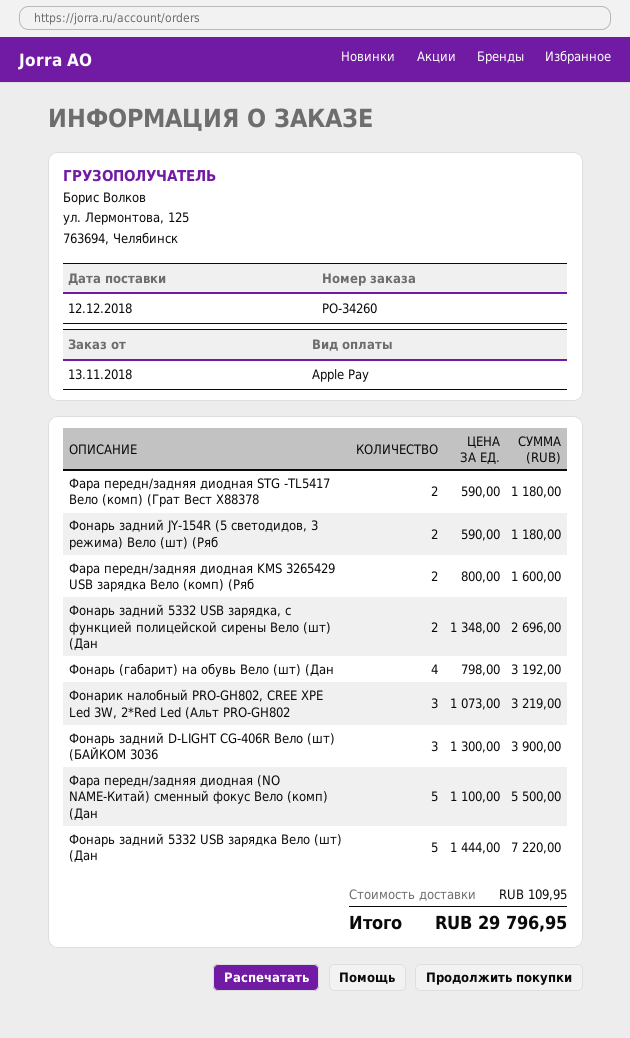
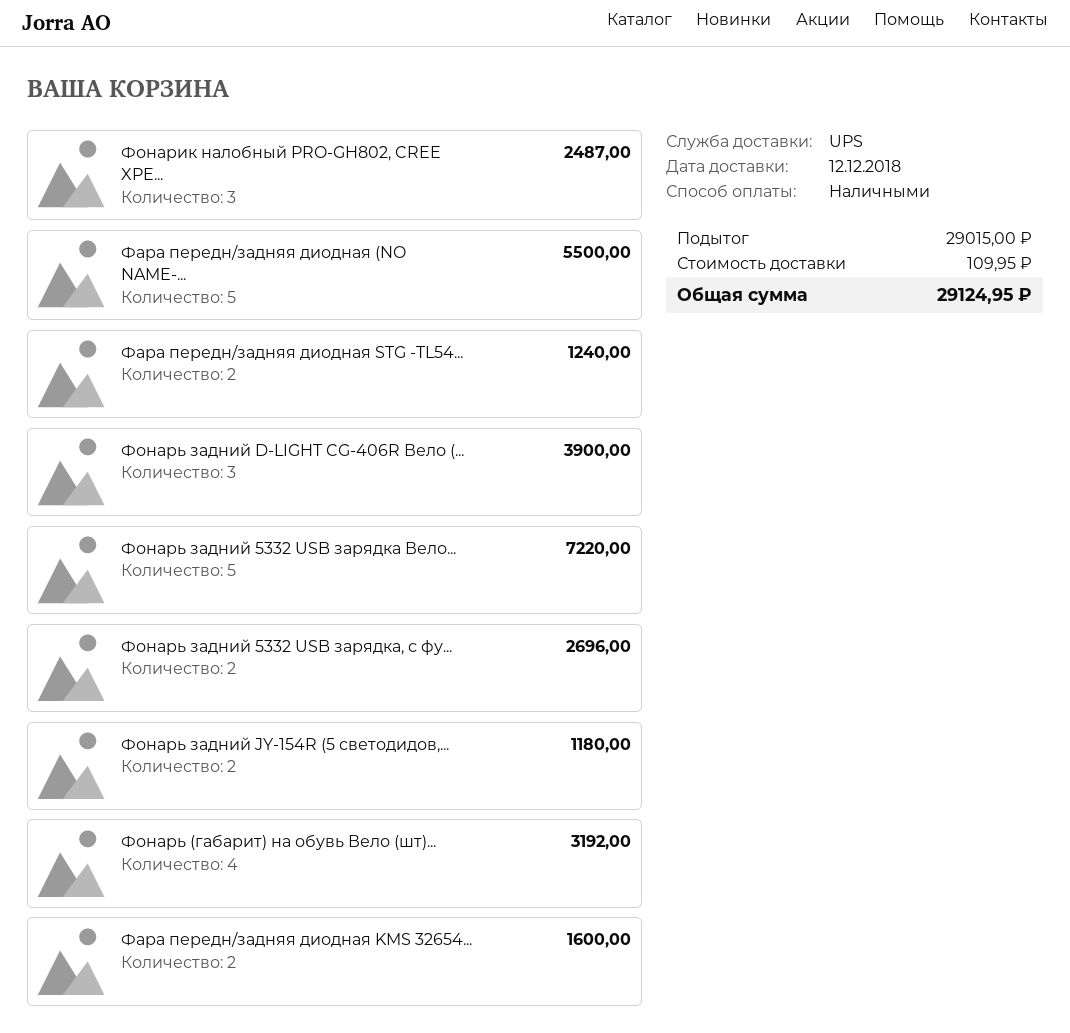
payment method: Apple Pay -> cash
Фара передн/задняя диодная STG -TL5417 Вело (комп) (Грат Вест Х88378: 2 for 1180.00 -> 2 for 1240.00
Фонарик налобный PRO-GH802, CREE XPE Led 3W, 2*Red Led (Альт PRO-GH802: 3 for 3219.00 -> 3 for 2487.00
total: 29796.95 -> 29124.95

